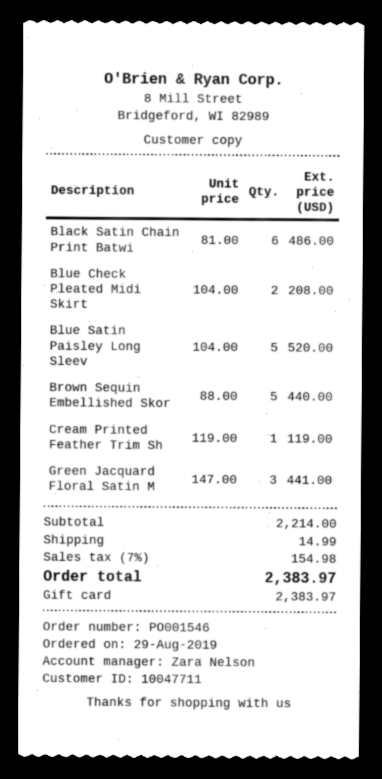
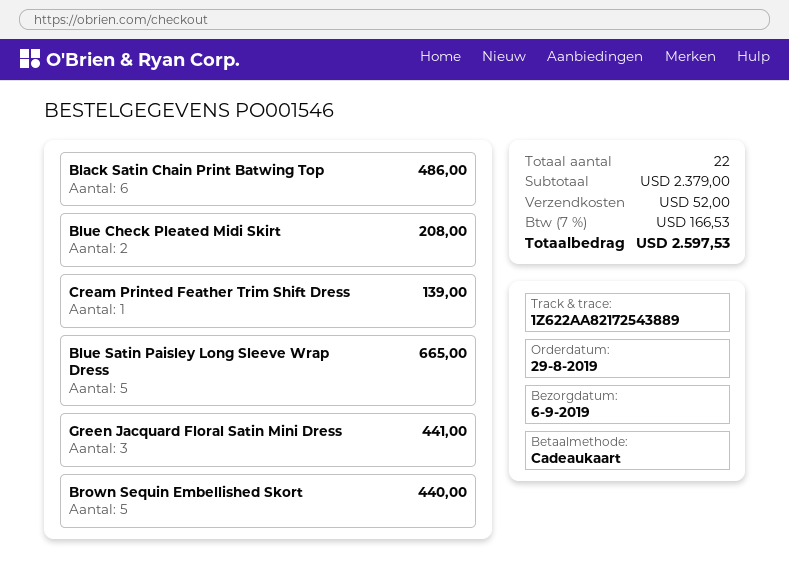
Blue Satin Paisley Long Sleev: 5 for 520.00 -> 5 for 665.00
Cream Printed Feather Trim Sh: 1 for 119.00 -> 1 for 139.00
subtotal: 2214.00 -> 2379.00
shipping: 14.99 -> 52.00
tax: 7% = 154.98 -> 7% = 166.53
total: 2383.97 -> 2597.53

